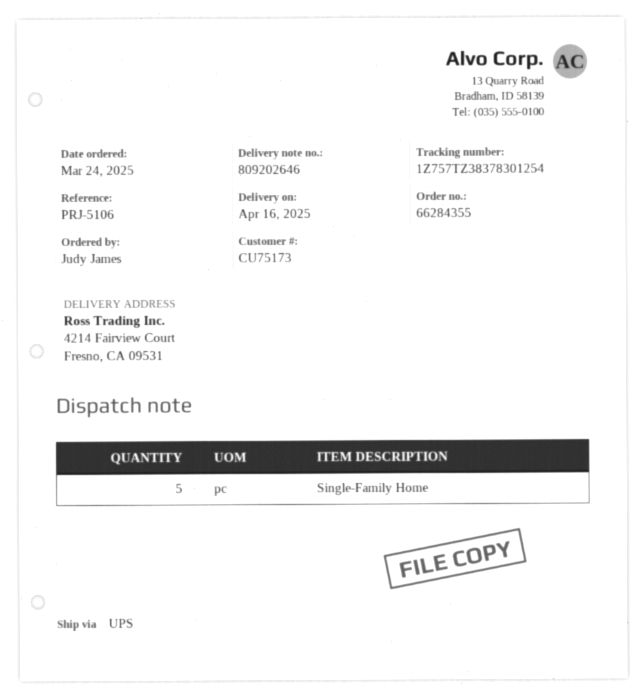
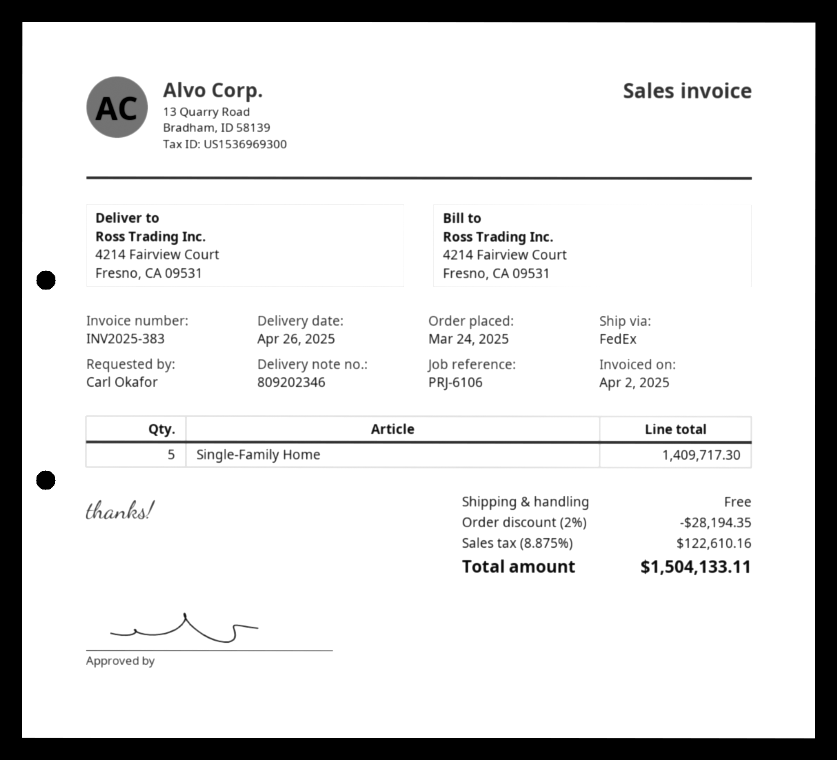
delivery note number: 809202646 -> 809202346
delivery date: 2025-04-16 -> 2025-04-26
reference: PRJ-5106 -> PRJ-6106
ordered by: Judy James -> Carl Okafor
shipping method: UPS -> FedEx

